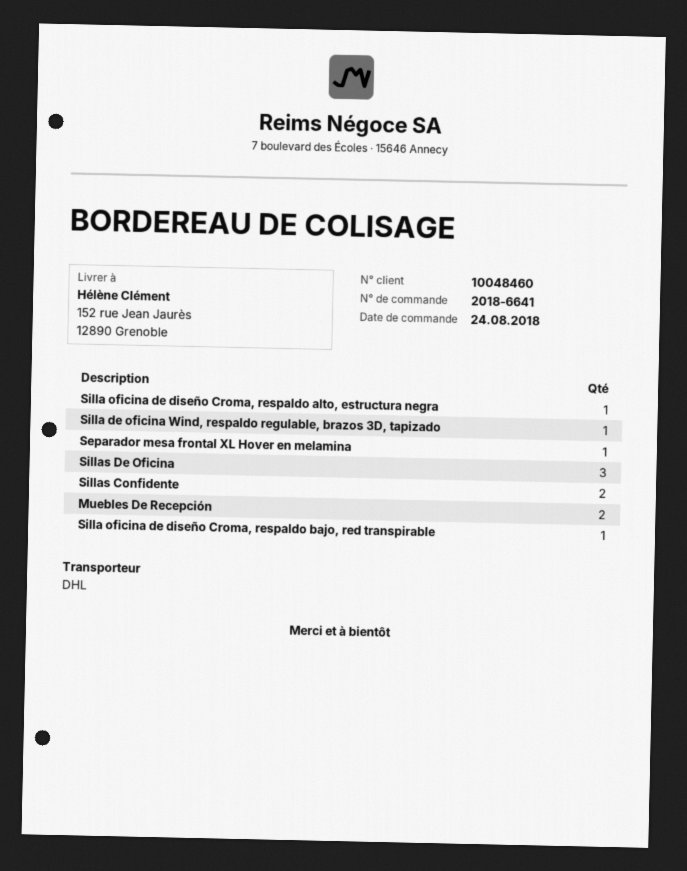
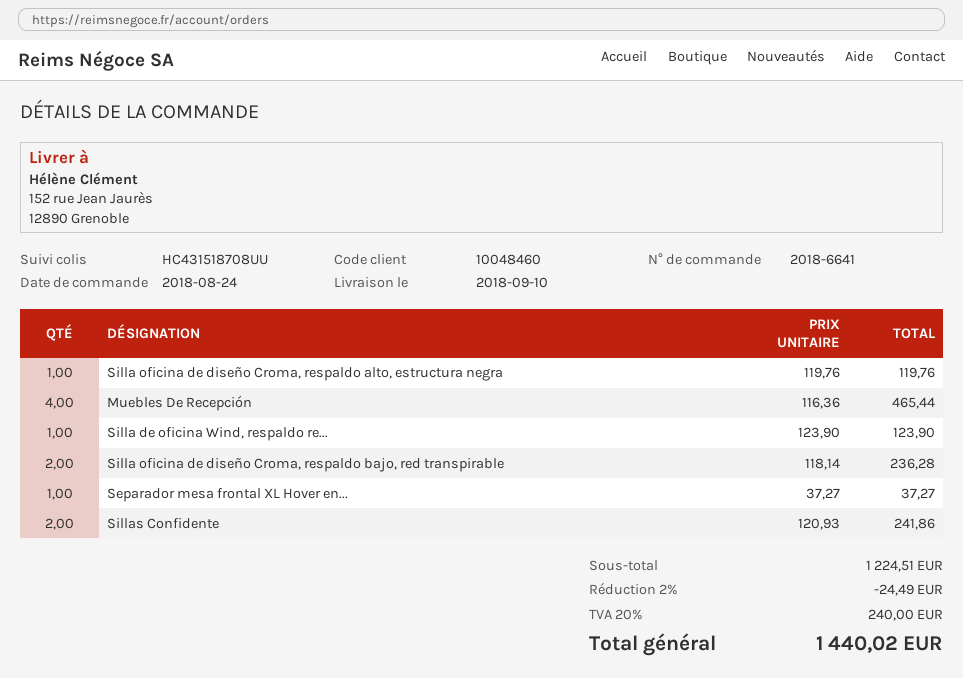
Sillas De Oficina: 3 -> none
Muebles De Recepción: 2 -> 4
Silla oficina de diseño Croma, respaldo bajo, red transpirable: 1 -> 2

